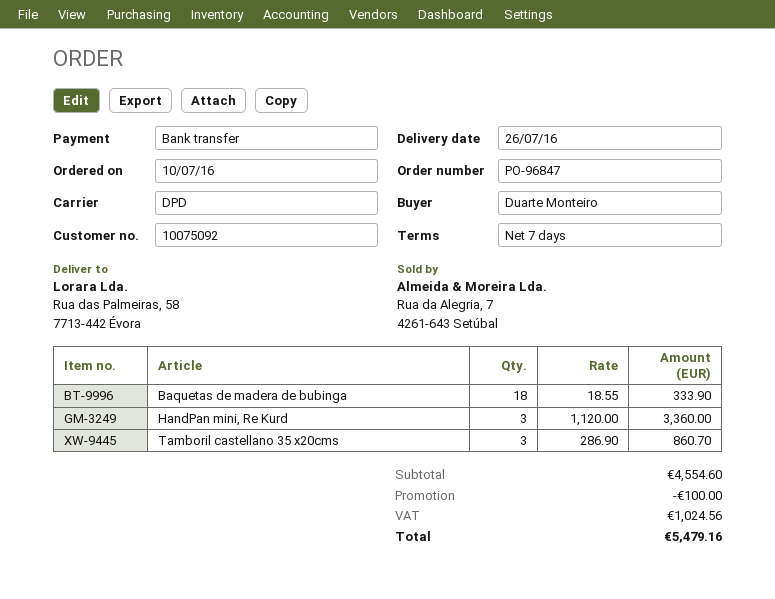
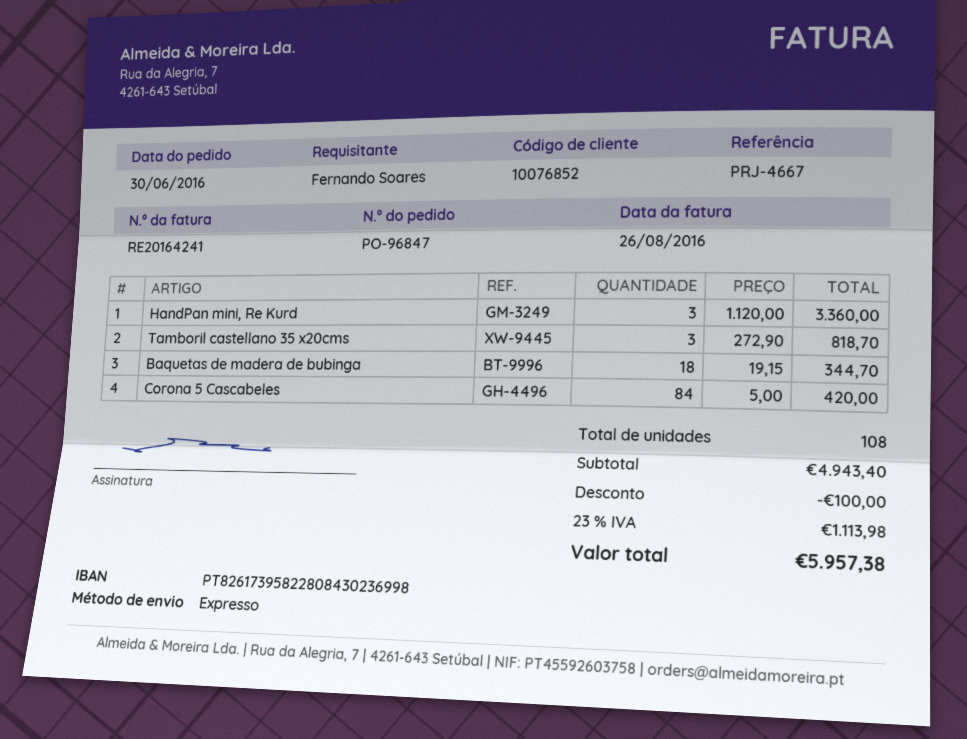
order date: 2016-07-10 -> 2016-06-30
customer number: 10075092 -> 10076852
ordered by: Duarte Monteiro -> Fernando Soares
shipping method: DPD -> express
Baquetas de madera de bubinga: 18 x 18.55 = 333.90 -> 18 x 19.15 = 344.70
Tamboril castellano 35 x20cms: 3 x 286.90 = 860.70 -> 3 x 272.90 = 818.70
Corona 5 Cascabeles: none -> 84 x 5.00 = 420.00
subtotal: 4554.60 -> 4943.40
tax: 1024.56 -> 1113.98
total: 5479.16 -> 5957.38

